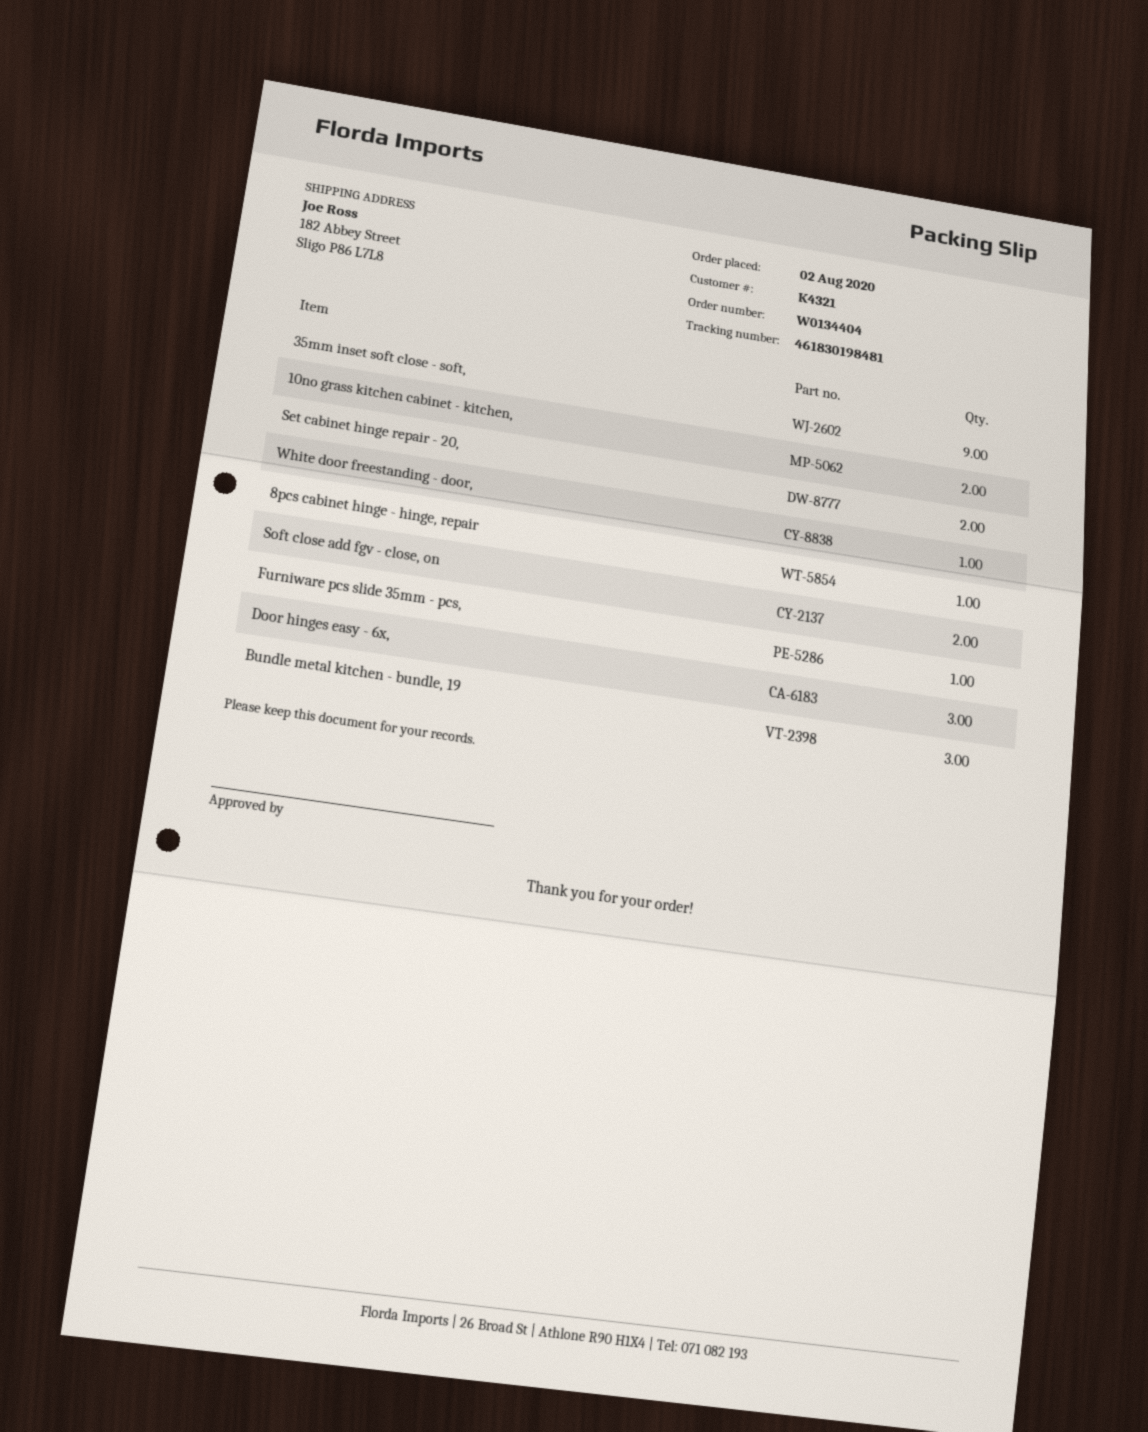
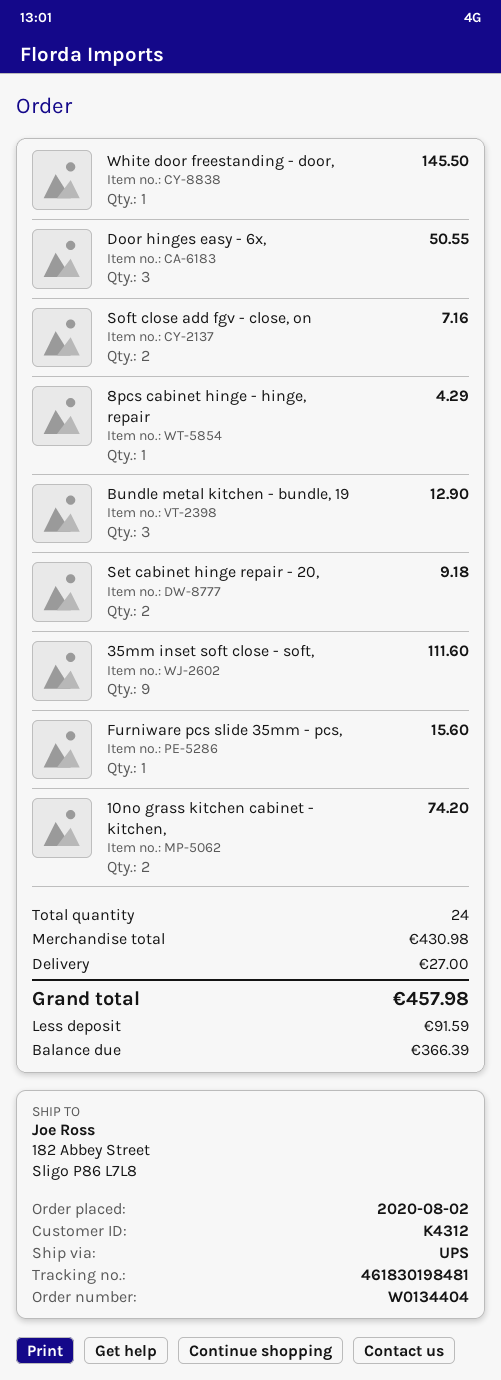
customer number: K4321 -> K4312

